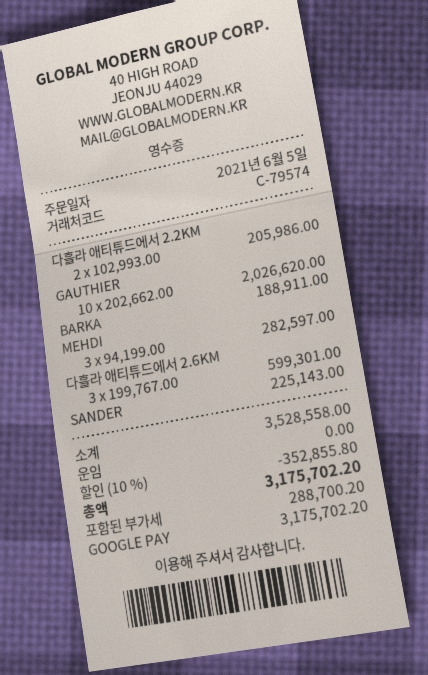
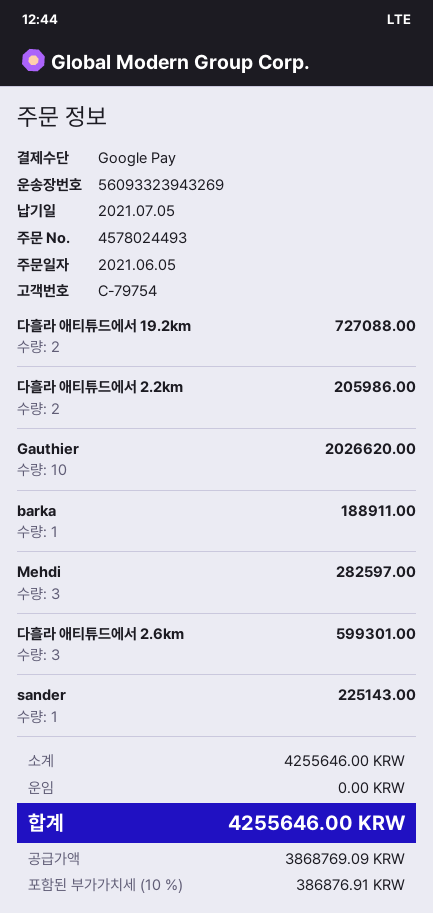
customer number: C-79574 -> C-79754
다흘라 애티튜드에서 19.2km: none -> 2 for 727088.00
subtotal: 3528558.00 -> 4255646.00
discount: 10% = 352855.80 -> none
tax: 288700.20 -> 386876.91
total: 3175702.20 -> 4255646.00

